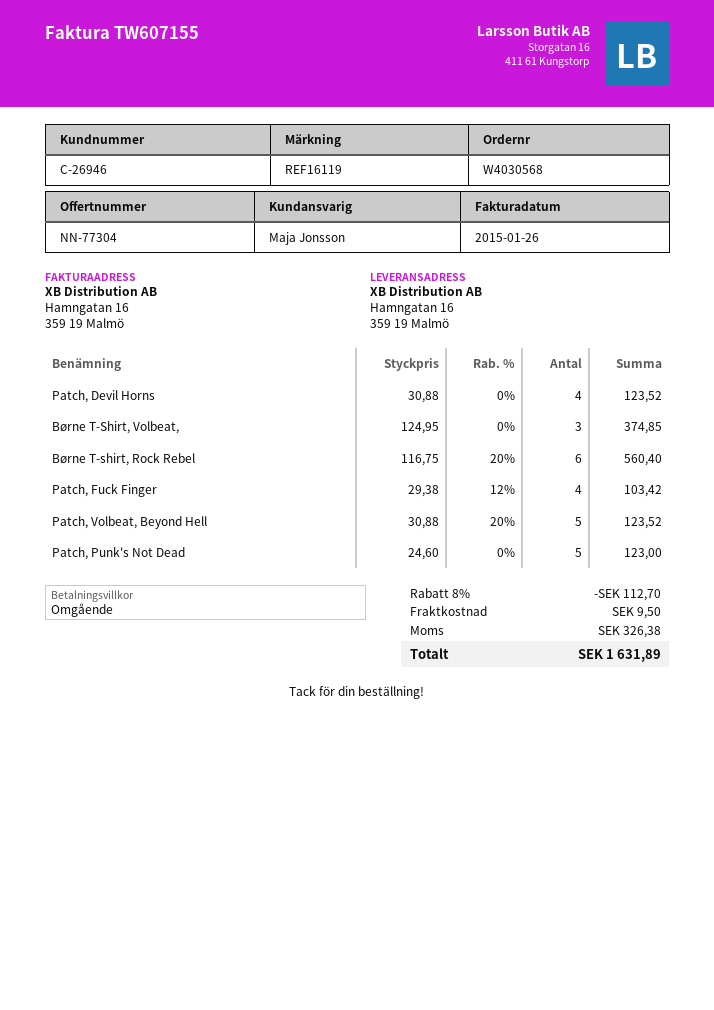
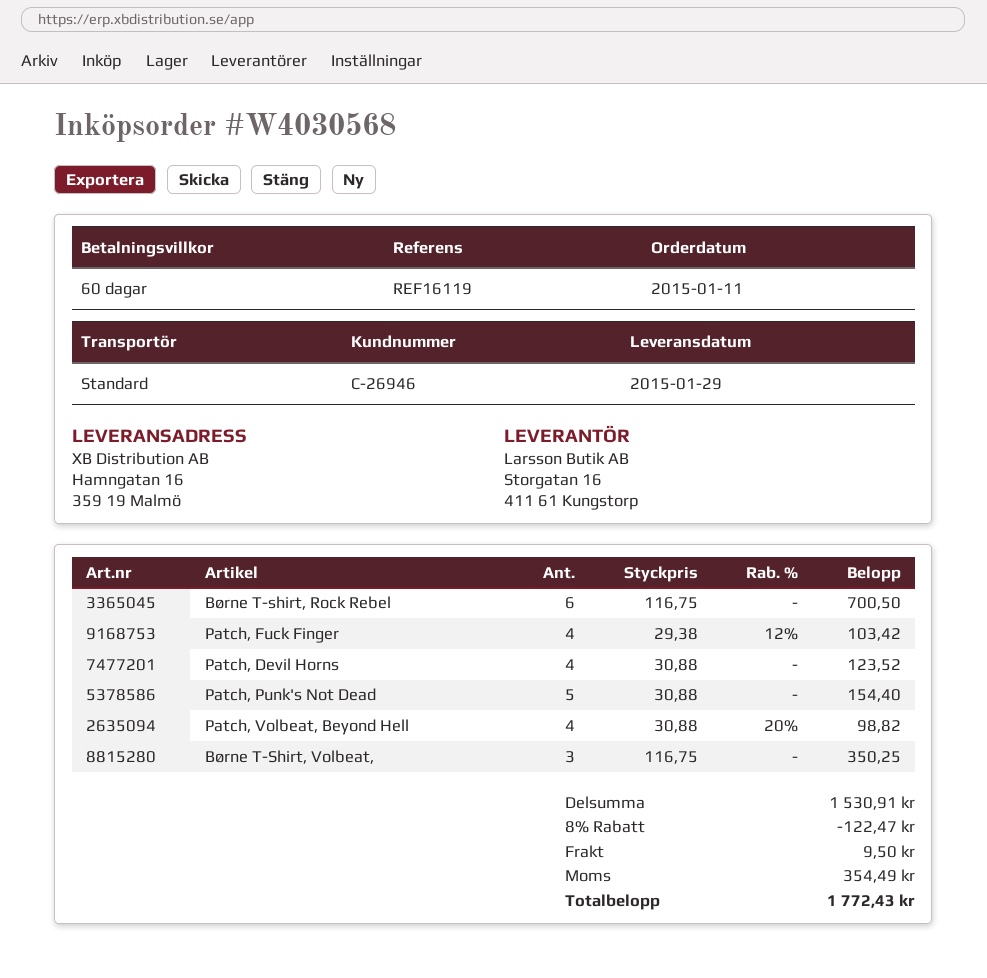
payment terms: on receipt -> 60 days
Børne T-Shirt, Volbeat,: 3 x 124.95 = 374.85 -> 3 x 116.75 = 350.25
Børne T-shirt, Rock Rebel: 6 x 116.75 - 20% = 560.40 -> 6 x 116.75 = 700.50
Patch, Volbeat, Beyond Hell: 5 x 30.88 - 20% = 123.52 -> 4 x 30.88 - 20% = 98.82
Patch, Punk's Not Dead: 5 x 24.60 = 123.00 -> 5 x 30.88 = 154.40
discount: 8% = 112.70 -> 8% = 122.47
tax: 326.38 -> 354.49
total: 1631.89 -> 1772.43

